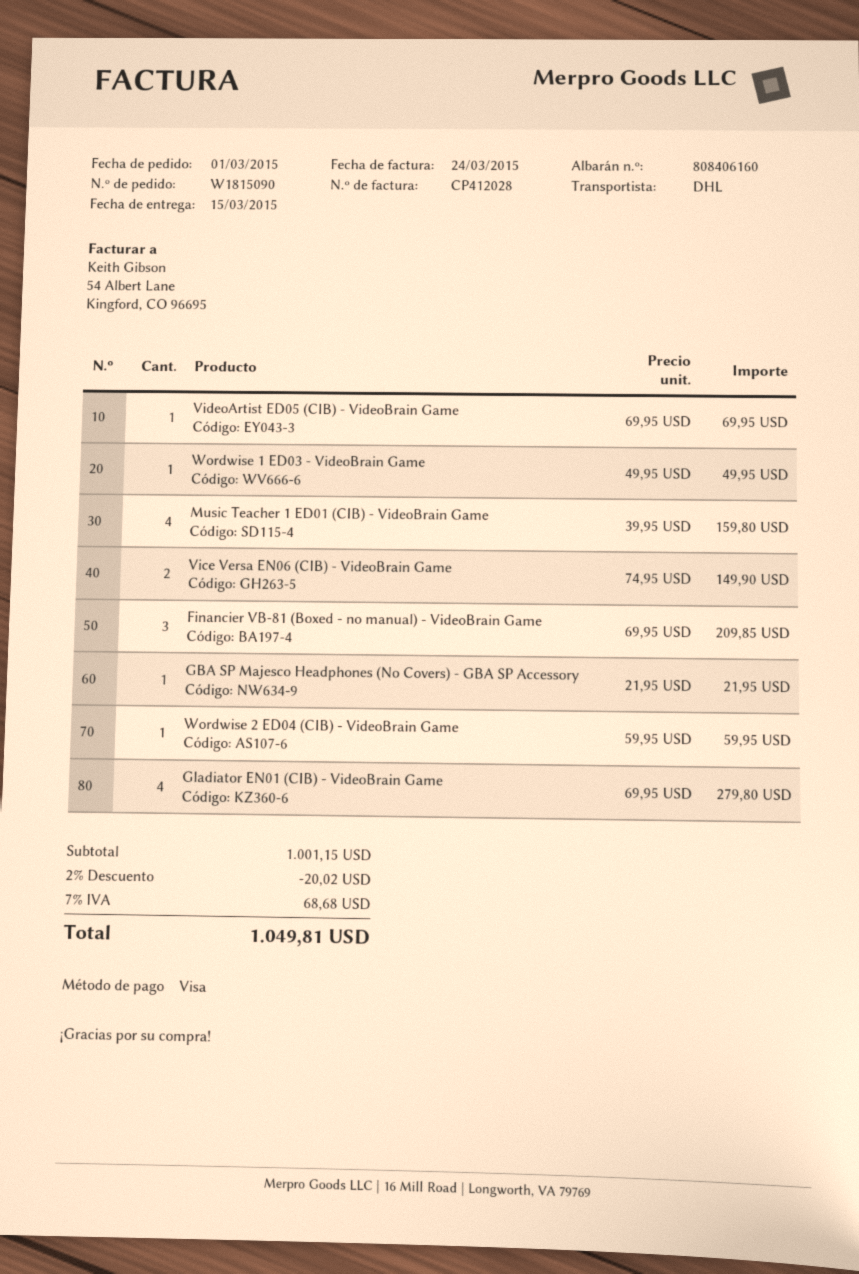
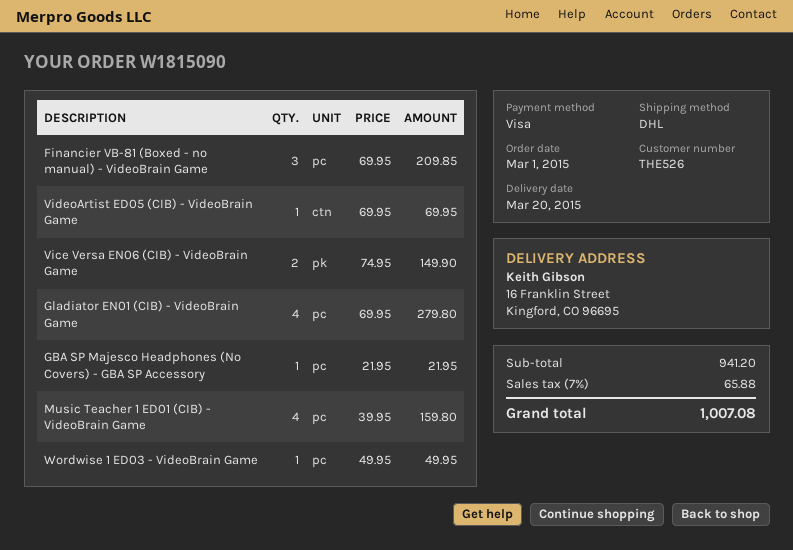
delivery date: 2015-03-15 -> 2015-03-20
Wordwise 2 ED04 (CIB) - VideoBrain Game: 1 x 59.95 = 59.95 -> none
subtotal: 1001.15 -> 941.20
discount: 2% = 20.02 -> none
tax: 7% = 68.68 -> 7% = 65.88
total: 1049.81 -> 1007.08

